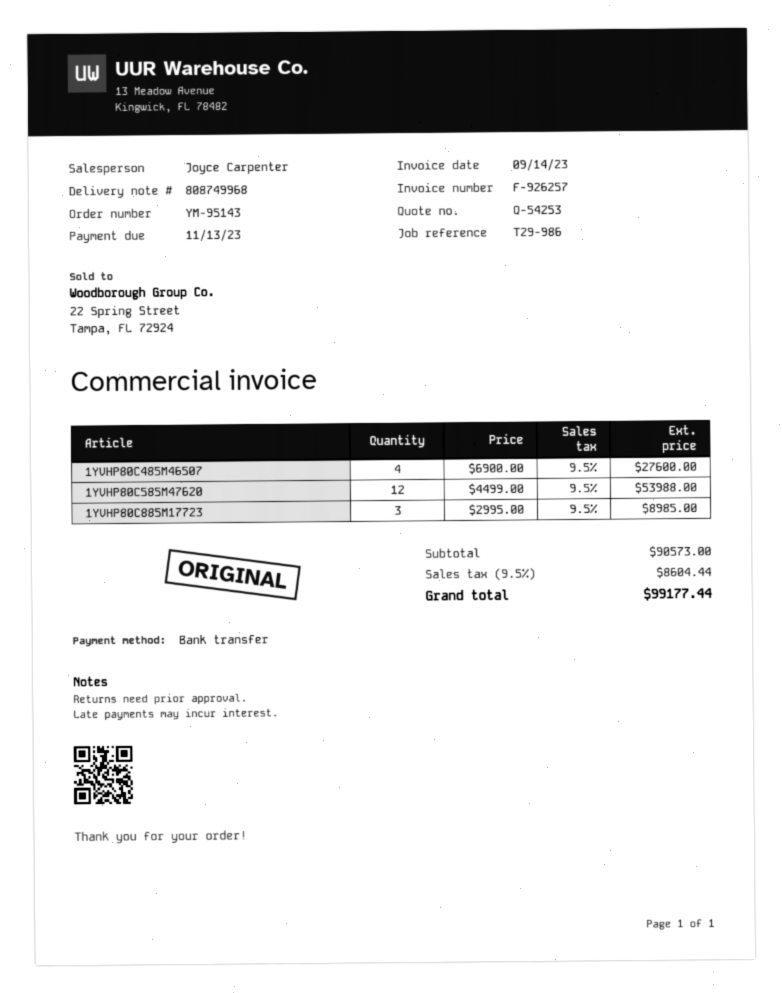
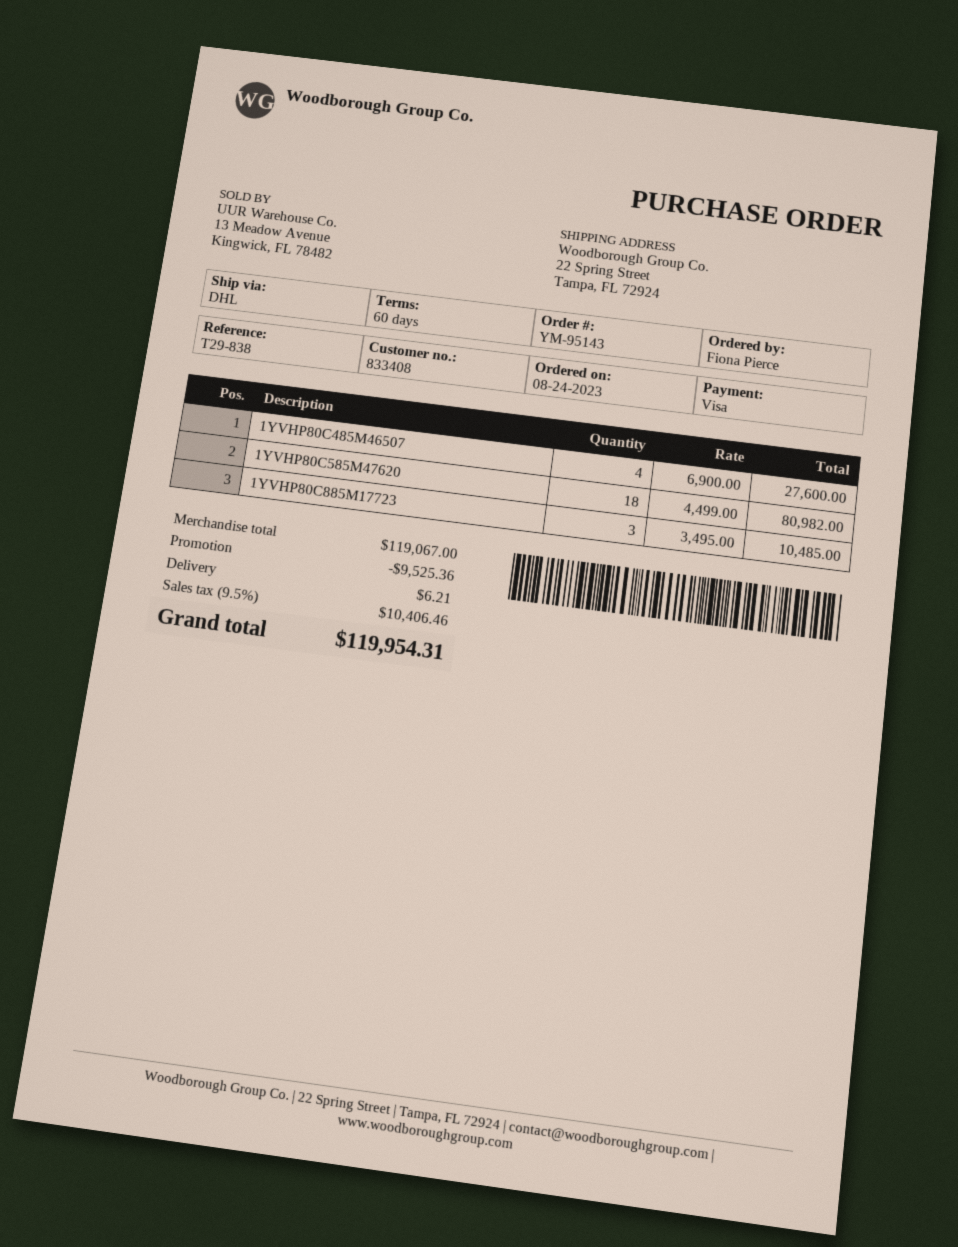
reference: T29-986 -> T29-838
payment method: bank transfer -> Visa
1YVHP80C585M47620: 12 x 4499.00 = 53988.00 -> 18 x 4499.00 = 80982.00
1YVHP80C885M17723: 3 x 2995.00 = 8985.00 -> 3 x 3495.00 = 10485.00
subtotal: 90573.00 -> 119067.00
discount: none -> 9525.36
shipping: none -> 6.21
tax: 9.5% = 8604.44 -> 9.5% = 10406.46
total: 99177.44 -> 119954.31

